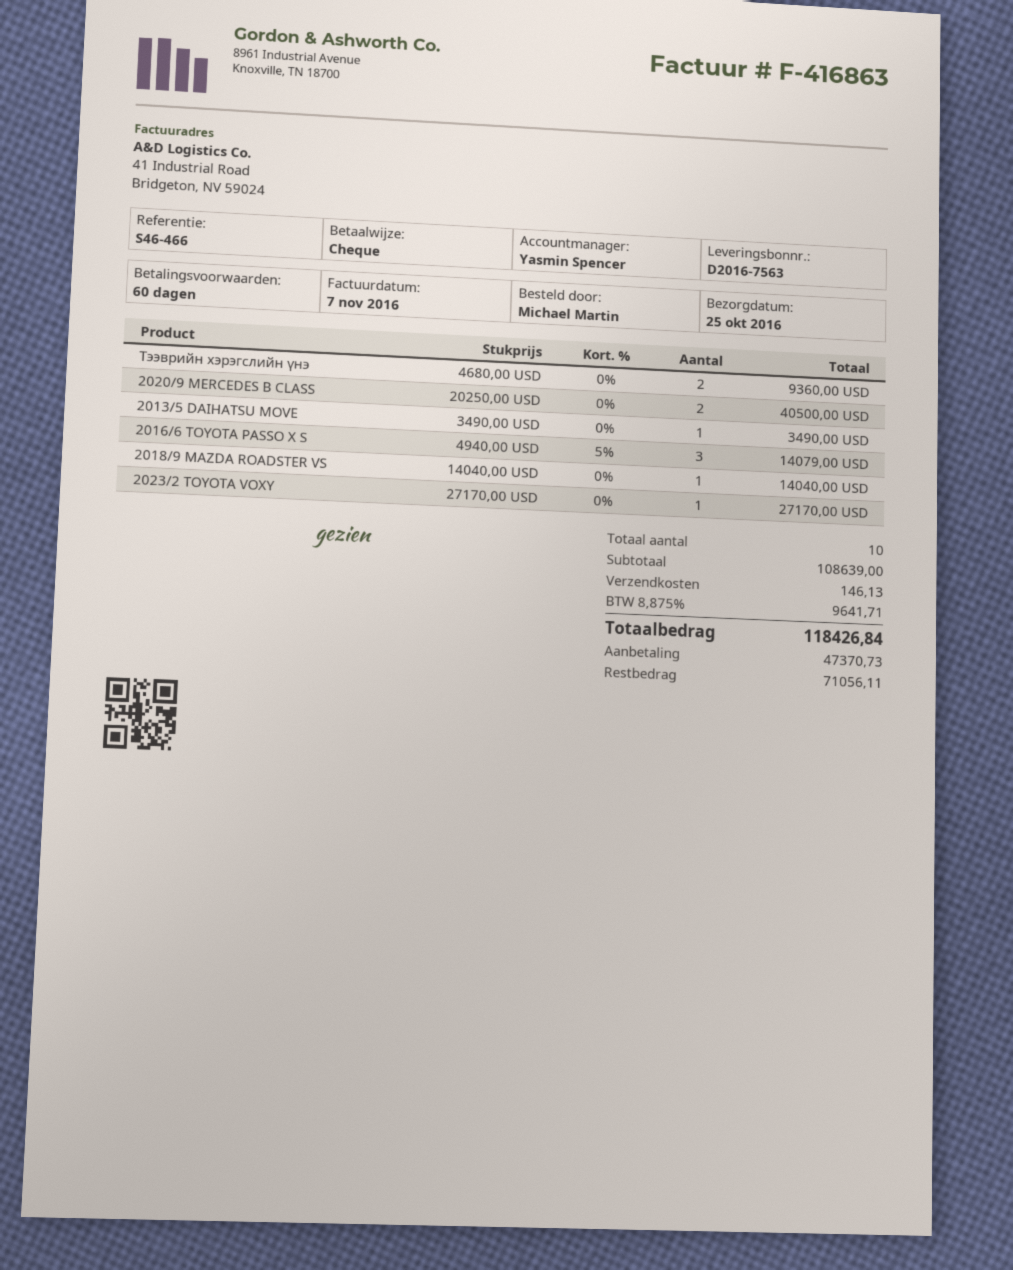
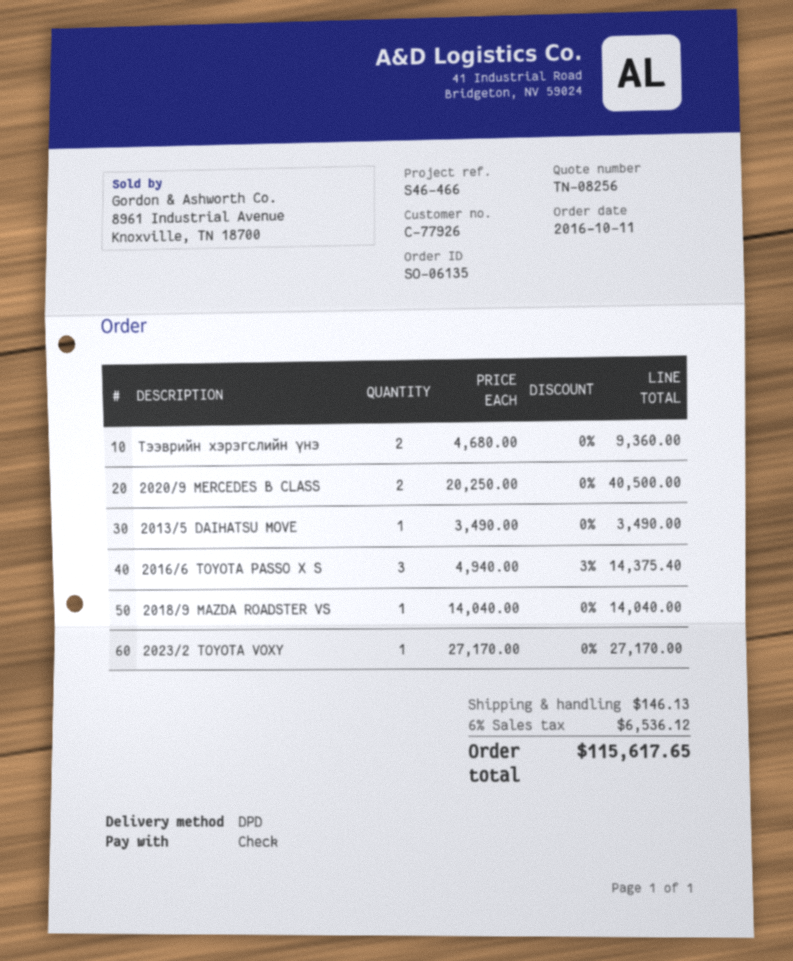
2016/6 TOYOTA PASSO X S: 3 x 4940.00 - 5% = 14079.00 -> 3 x 4940.00 - 3% = 14375.40
tax: 8.875% = 9641.71 -> 6% = 6536.12
total: 118426.84 -> 115617.65

